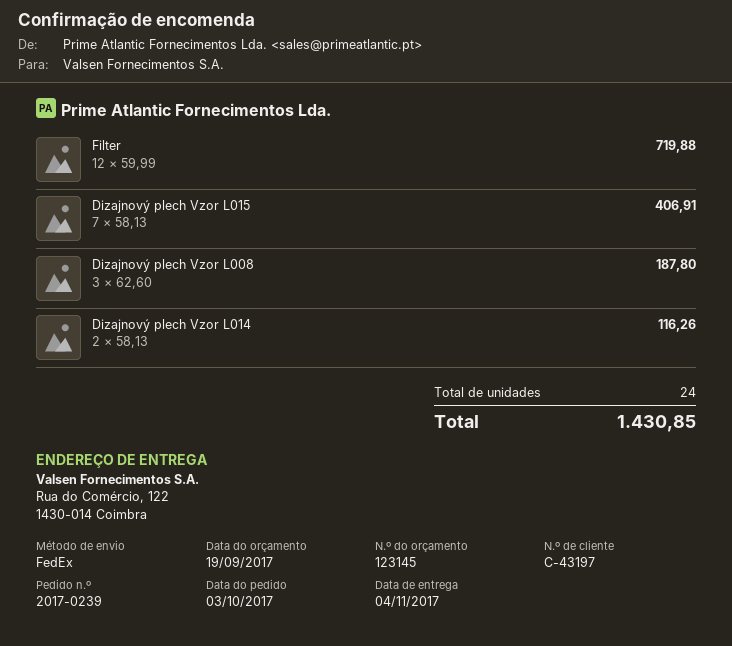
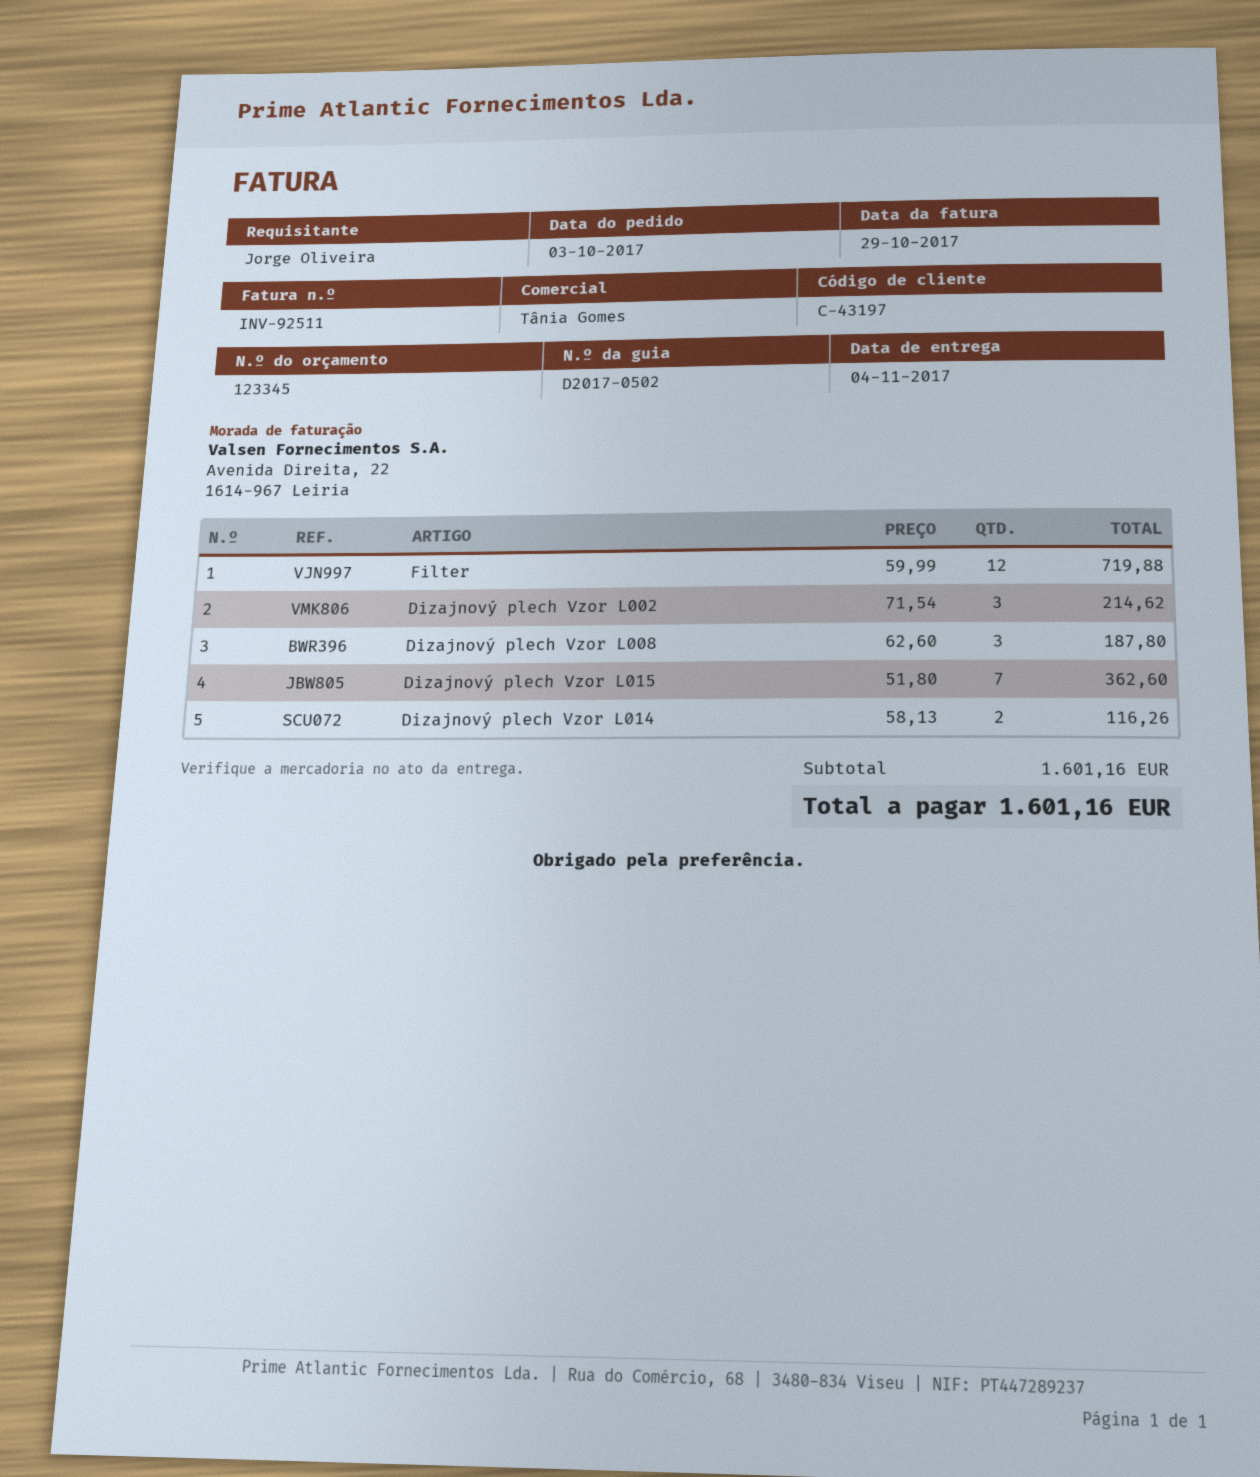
quote number: 123145 -> 123345
Dizajnový plech Vzor L015: 7 x 58.13 = 406.91 -> 7 x 51.80 = 362.60
Dizajnový plech Vzor L002: none -> 3 x 71.54 = 214.62
total: 1430.85 -> 1601.16

